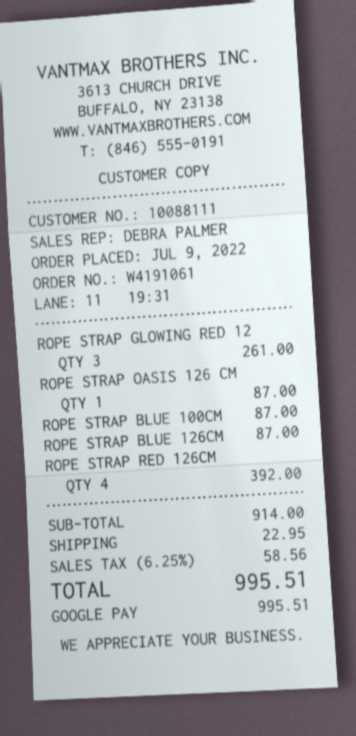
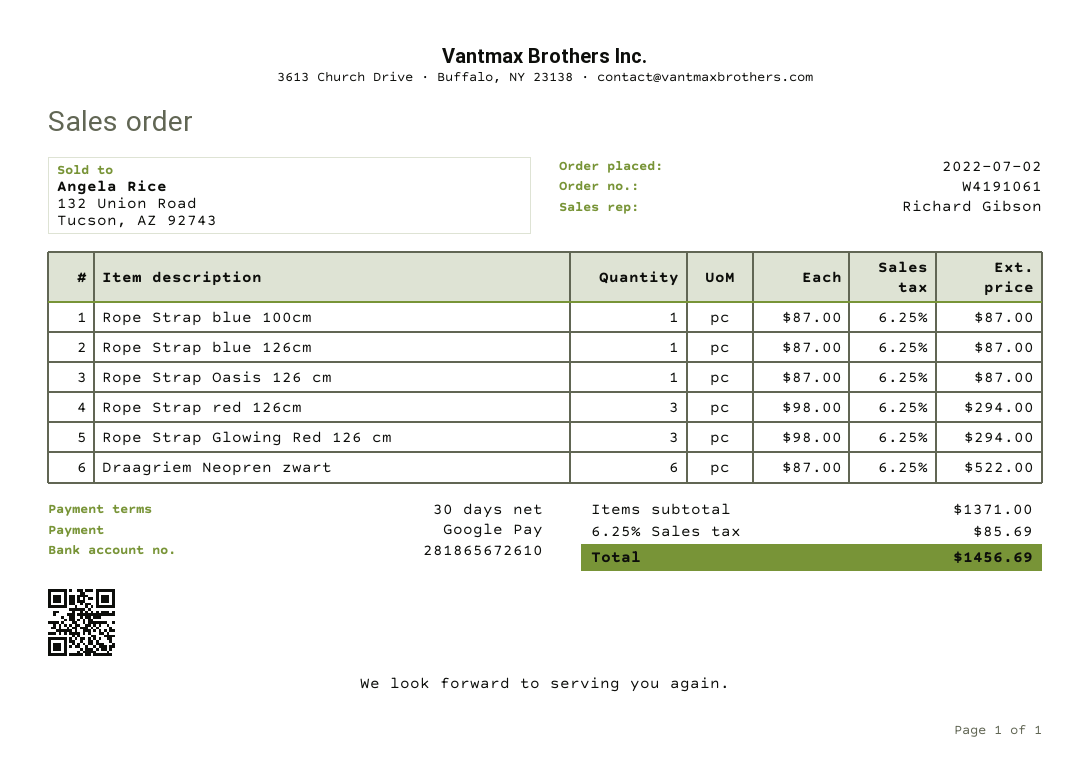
order date: 2022-07-09 -> 2022-07-02
sales rep: DEBRA PALMER -> Richard Gibson
ROPE STRAP GLOWING RED 12: 3 for 261.00 -> 3 for 294.00
ROPE STRAP RED 126CM: 4 for 392.00 -> 3 for 294.00
Draagriem Neopren zwart: none -> 6 for 522.00
subtotal: 914.00 -> 1371.00
shipping: 22.95 -> none
tax: 6.25% = 58.56 -> 6.25% = 85.69
total: 995.51 -> 1456.69

